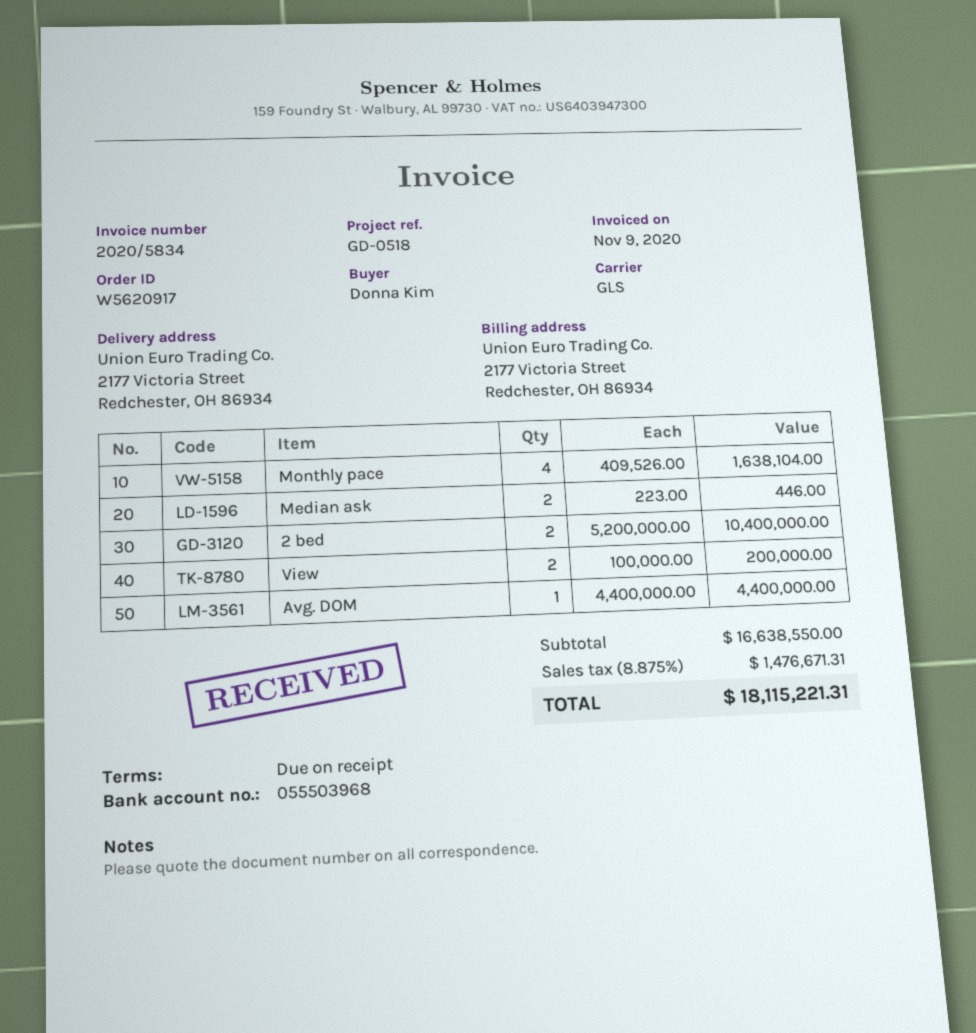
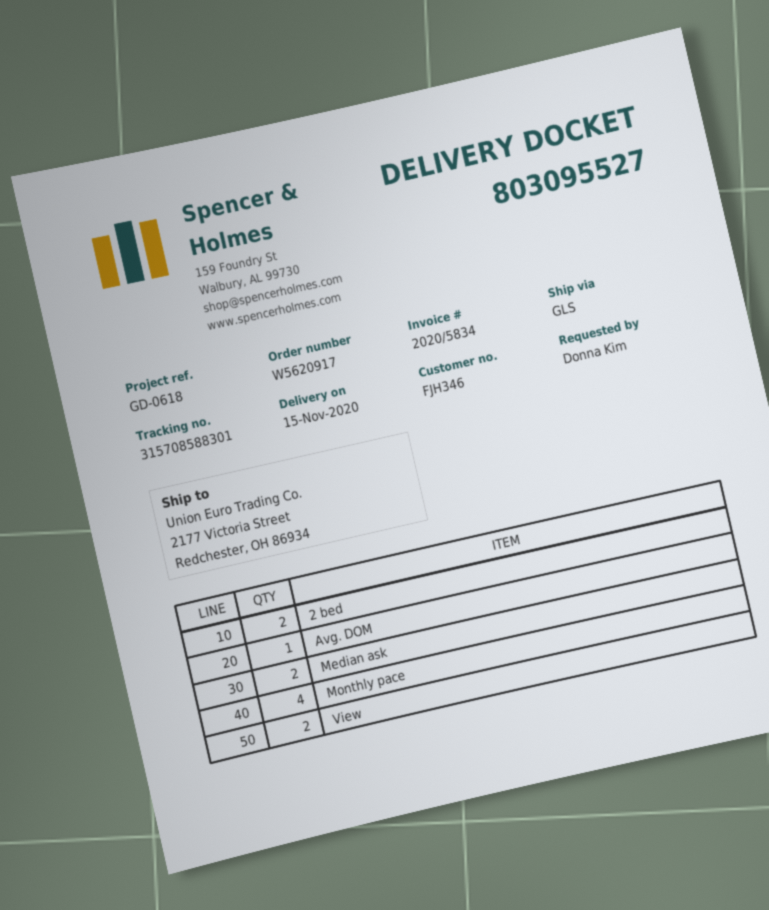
reference: GD-0518 -> GD-0618

